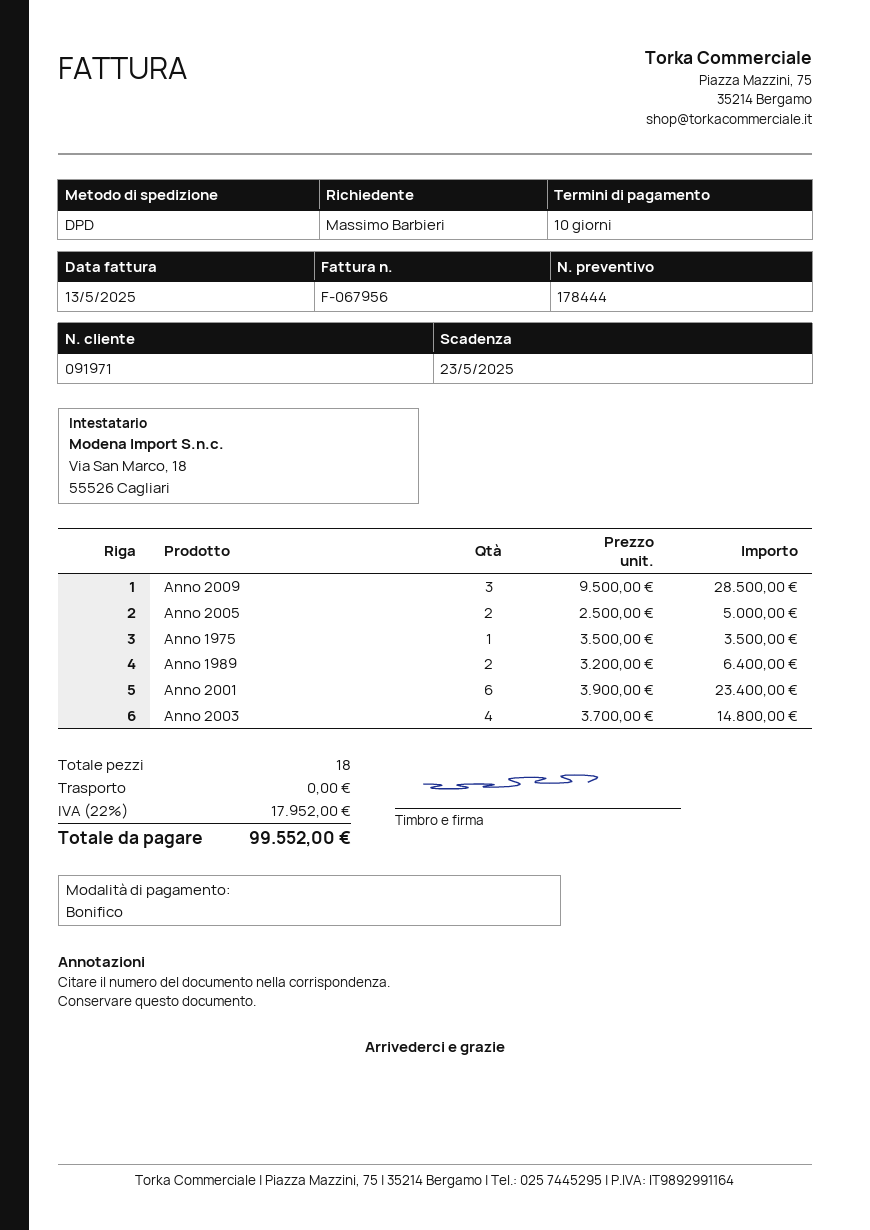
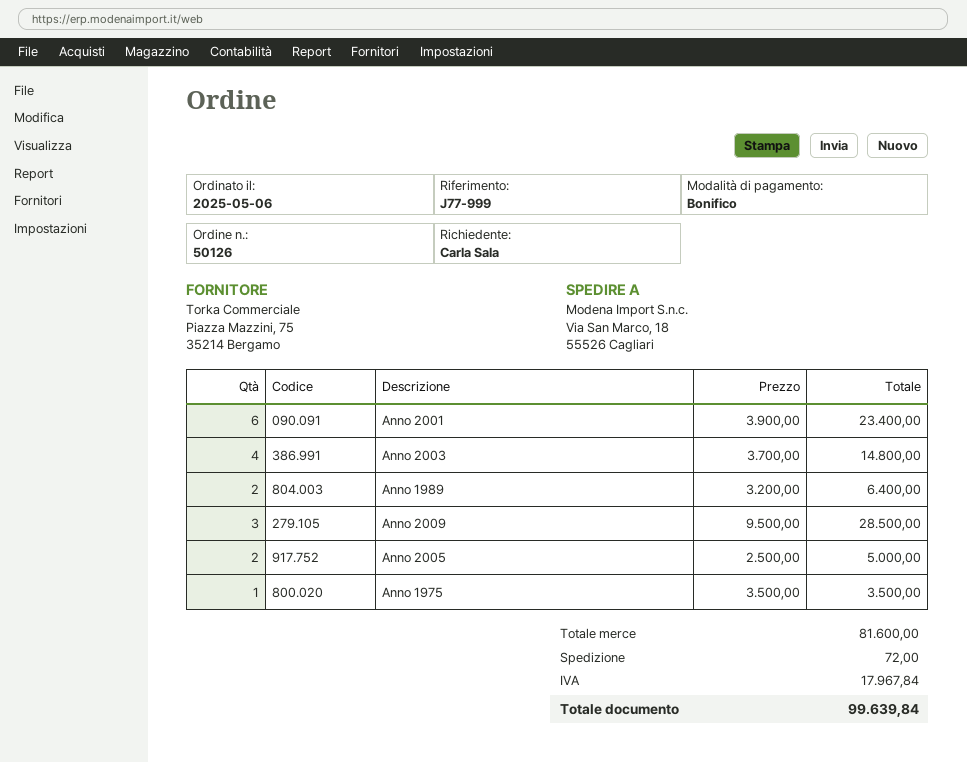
ordered by: Massimo Barbieri -> Carla Sala
shipping: 0.00 -> 72.00
tax: 17952.00 -> 17967.84
total: 99552.00 -> 99639.84

